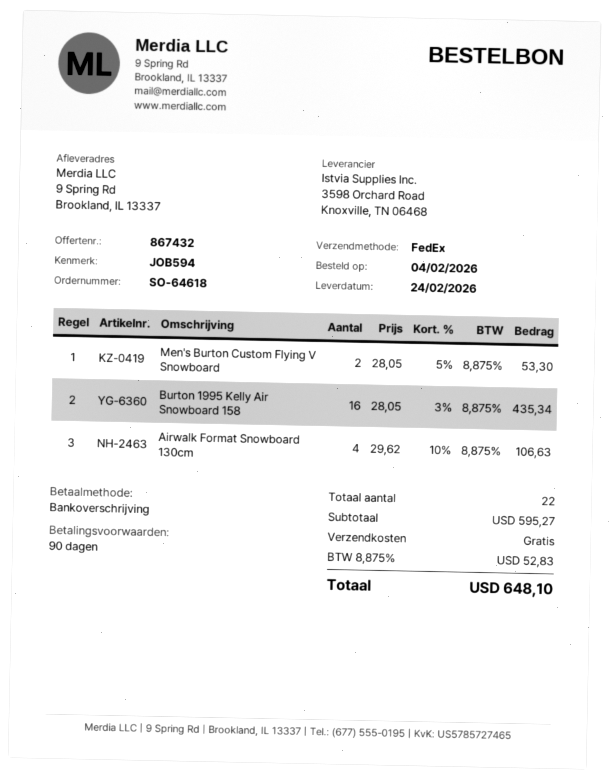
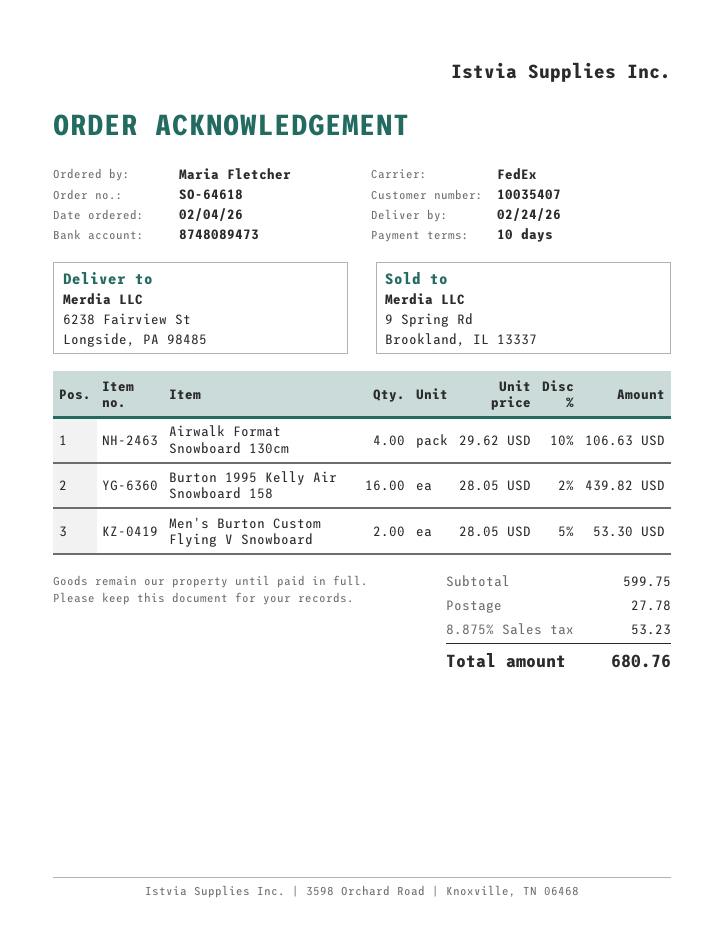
payment terms: 90 days -> 10 days
ship to: 9 Spring Rd, Brookland, IL 13337 -> 6238 Fairview St, Longside, PA 98485
Burton 1995 Kelly Air Snowboard 158: 16 x 28.05 - 3% = 435.34 -> 16 x 28.05 - 2% = 439.82
subtotal: 595.27 -> 599.75
shipping: 0.00 -> 27.78
tax: 8.875% = 52.83 -> 8.875% = 53.23
total: 648.10 -> 680.76

